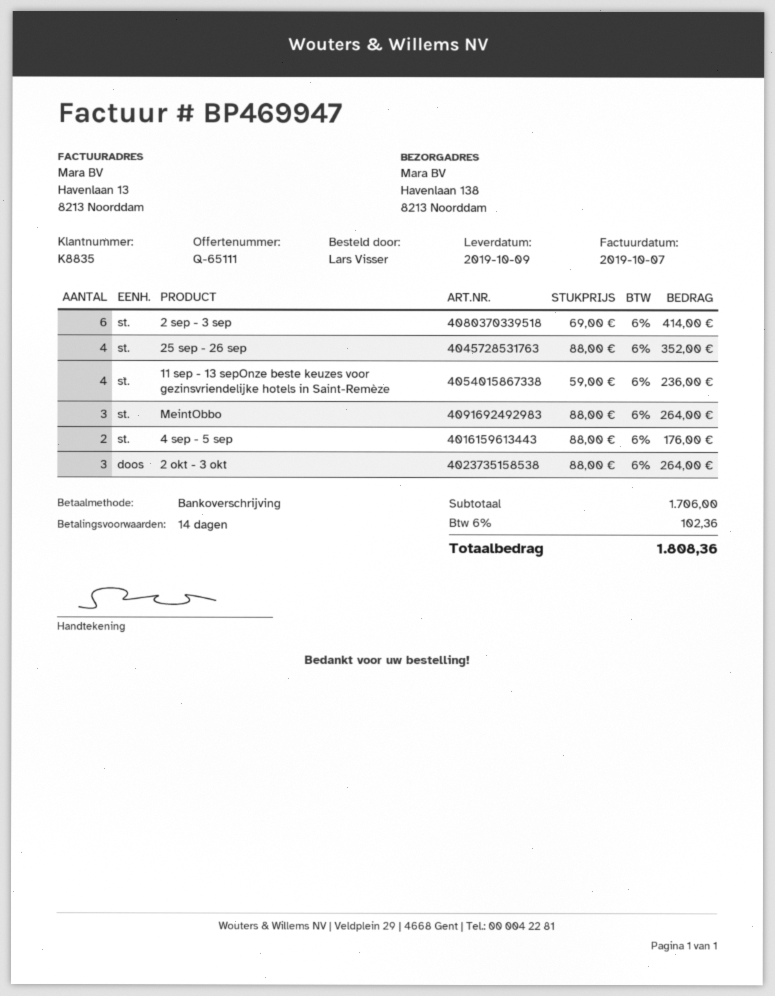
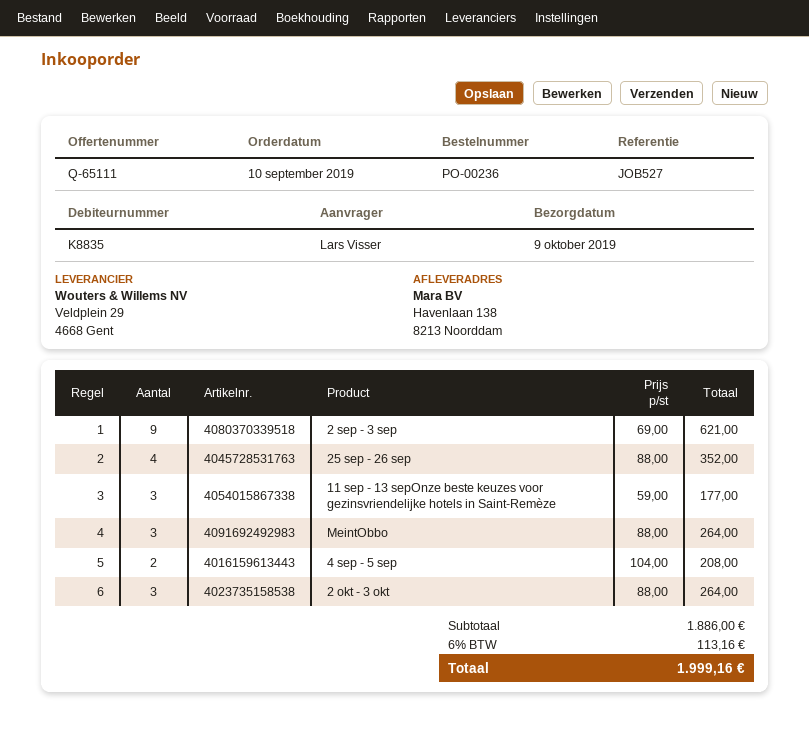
2 sep - 3 sep: 6 x 69.00 = 414.00 -> 9 x 69.00 = 621.00
11 sep - 13 sepOnze beste keuzes voor gezinsvriendelijke hotels in Saint-Remèze: 4 x 59.00 = 236.00 -> 3 x 59.00 = 177.00
4 sep - 5 sep: 2 x 88.00 = 176.00 -> 2 x 104.00 = 208.00
subtotal: 1706.00 -> 1886.00
tax: 6% = 102.36 -> 6% = 113.16
total: 1808.36 -> 1999.16

